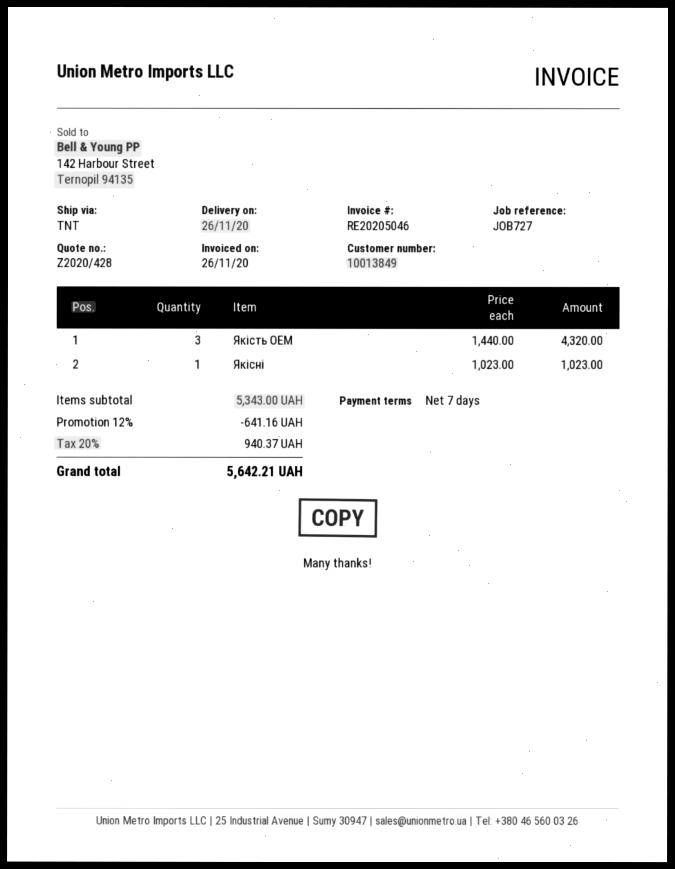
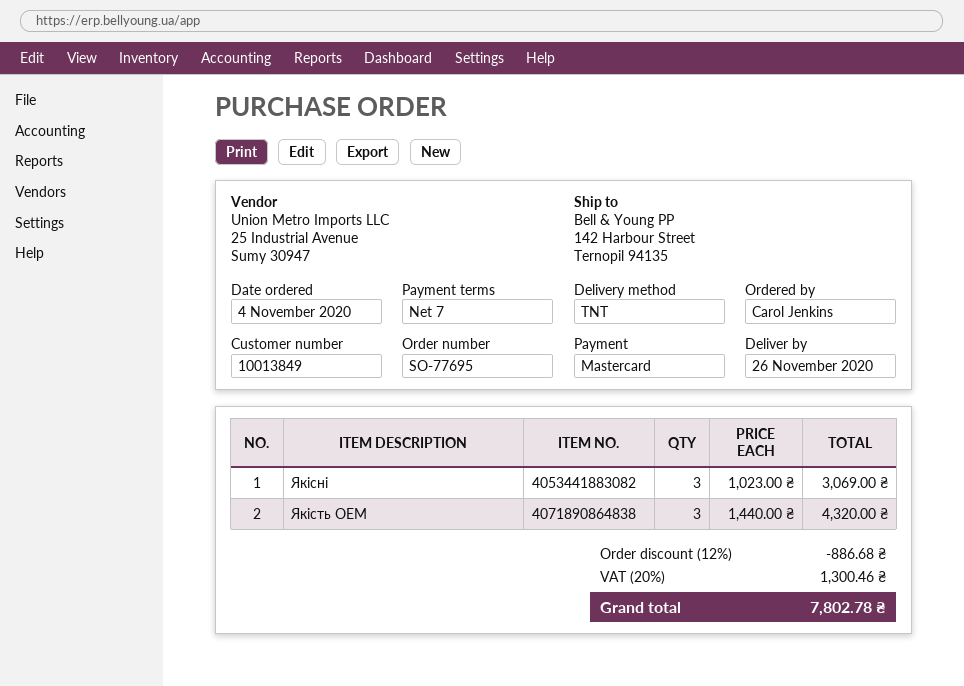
Якісні: 1 x 1023.00 = 1023.00 -> 3 x 1023.00 = 3069.00
discount: 12% = 641.16 -> 12% = 886.68
tax: 20% = 940.37 -> 20% = 1300.46
total: 5642.21 -> 7802.78

